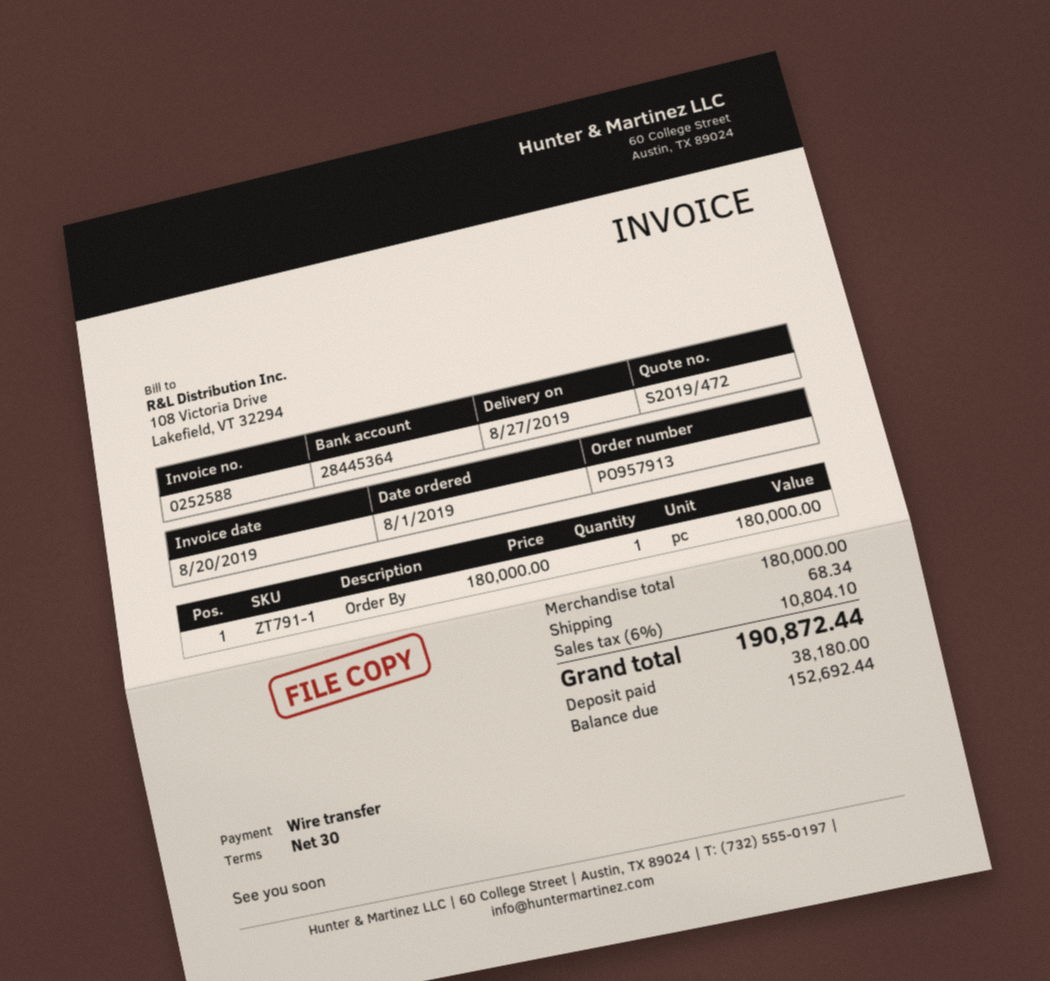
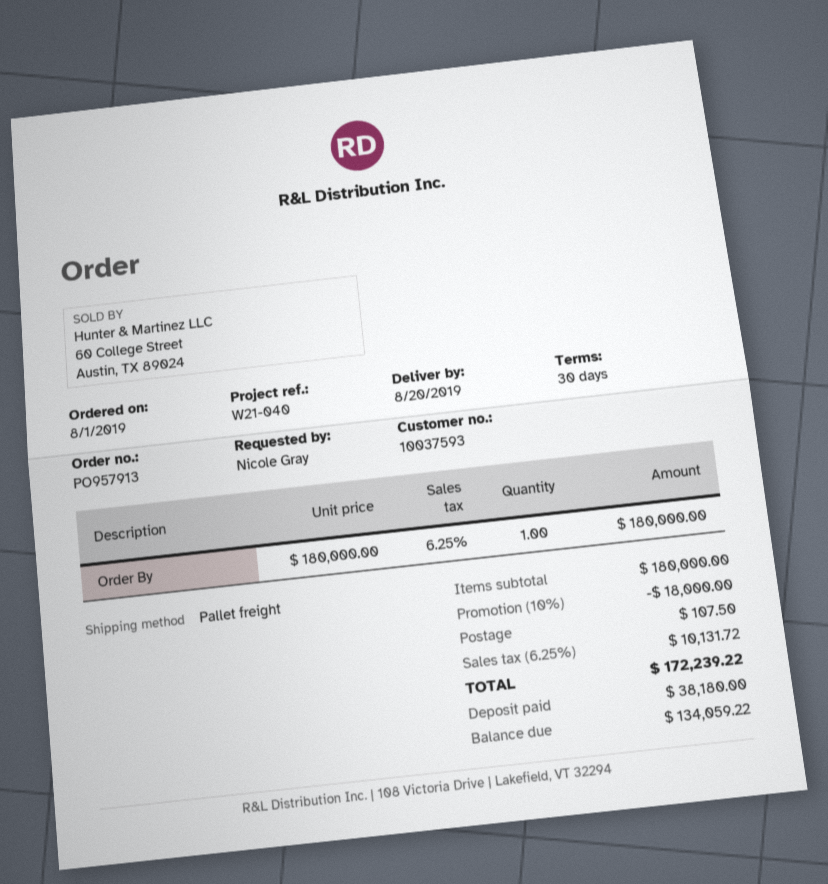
delivery date: 2019-08-27 -> 2019-08-20
discount: none -> 10% = 18000.00
shipping: 68.34 -> 107.50
tax: 6% = 10804.10 -> 6.25% = 10131.72
total: 190872.44 -> 172239.22
balance: 152692.44 -> 134059.22

